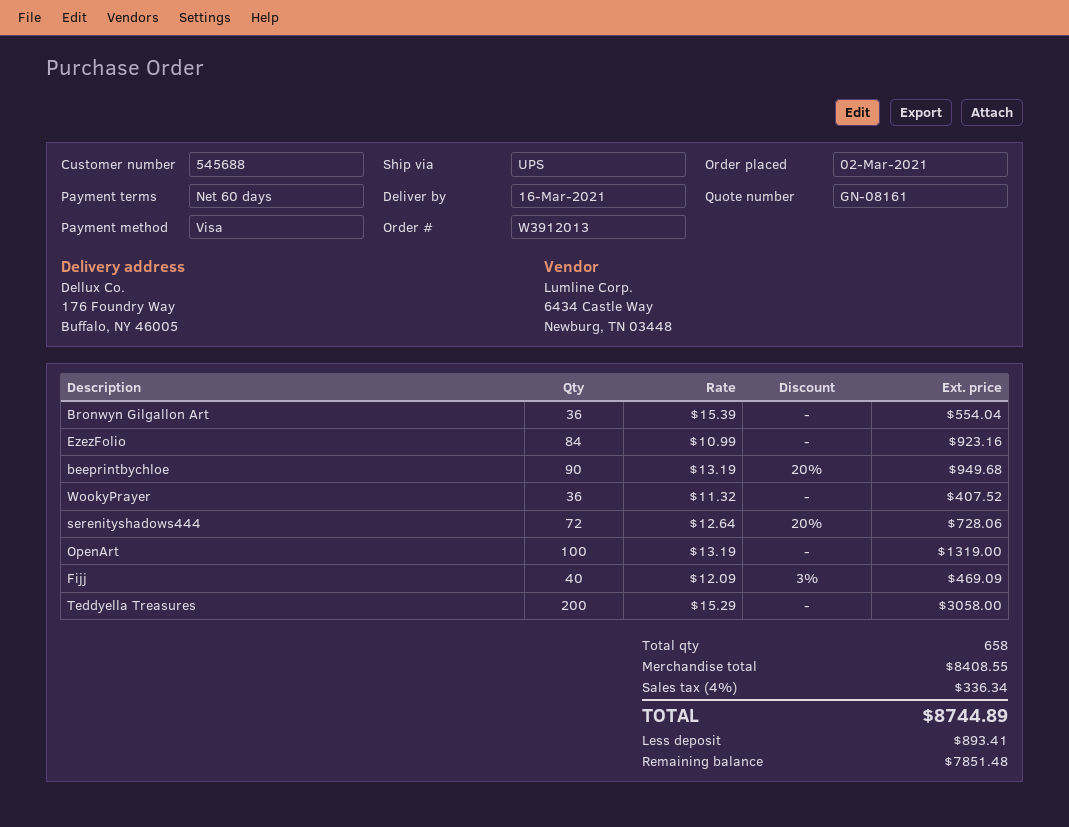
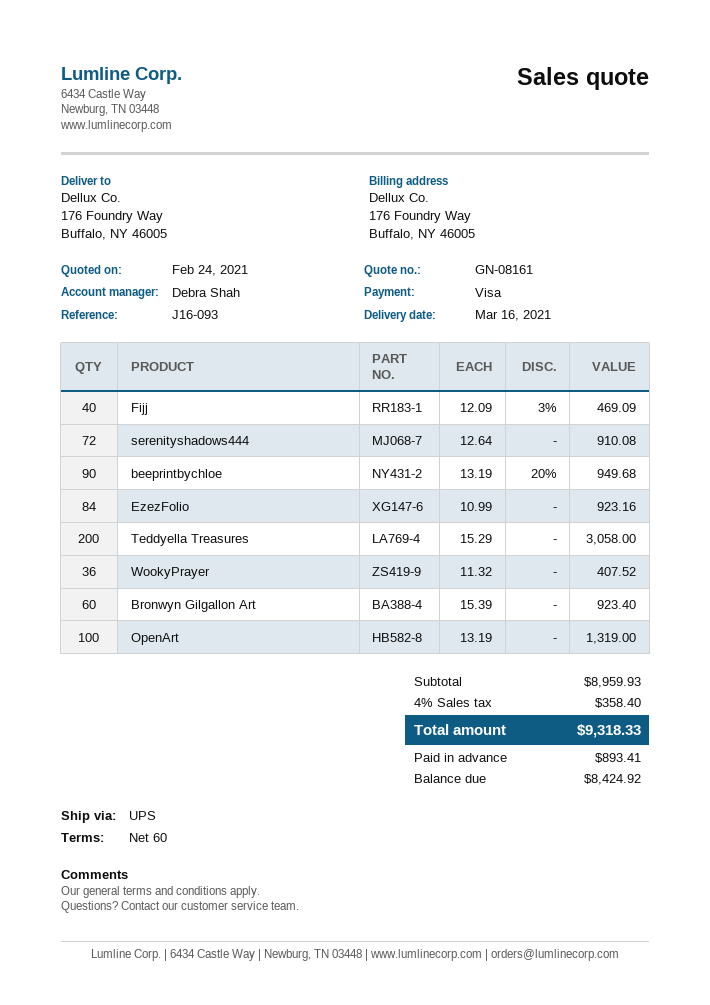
Bronwyn Gilgallon Art: 36 x 15.39 = 554.04 -> 60 x 15.39 = 923.40
serenityshadows444: 72 x 12.64 - 20% = 728.06 -> 72 x 12.64 = 910.08
subtotal: 8408.55 -> 8959.93
tax: 4% = 336.34 -> 4% = 358.40
total: 8744.89 -> 9318.33
balance: 7851.48 -> 8424.92

